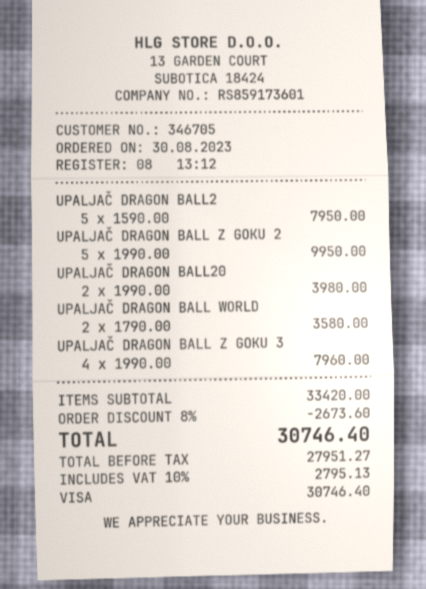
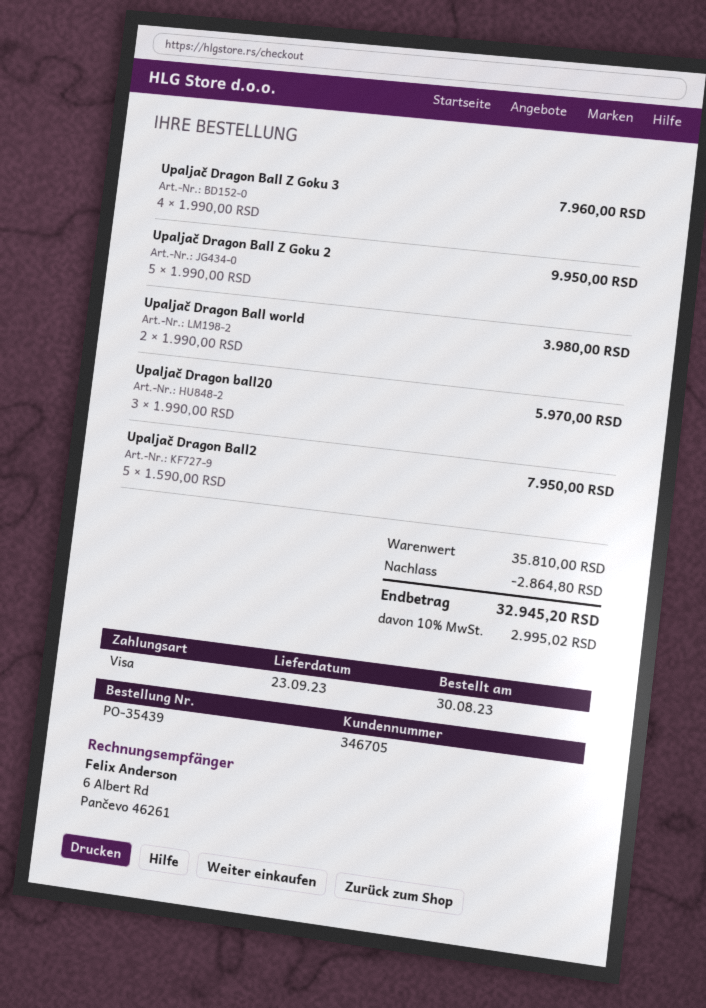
UPALJAČ DRAGON BALL20: 2 x 1990.00 = 3980.00 -> 3 x 1990.00 = 5970.00
UPALJAČ DRAGON BALL WORLD: 2 x 1790.00 = 3580.00 -> 2 x 1990.00 = 3980.00
subtotal: 33420.00 -> 35810.00
discount: 2673.60 -> 2864.80
tax: 10% = 2795.13 -> 10% = 2995.02
total: 30746.40 -> 32945.20

